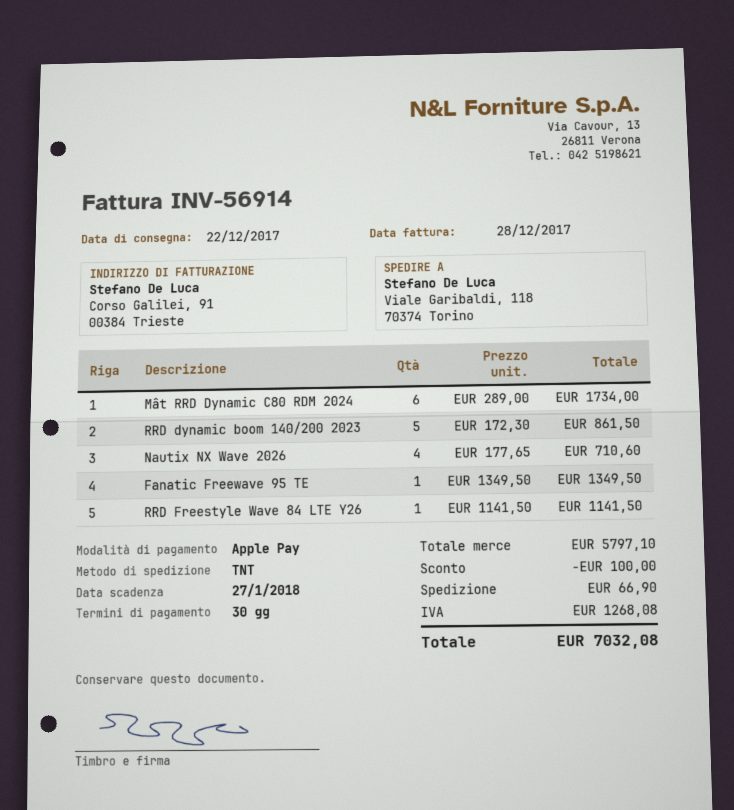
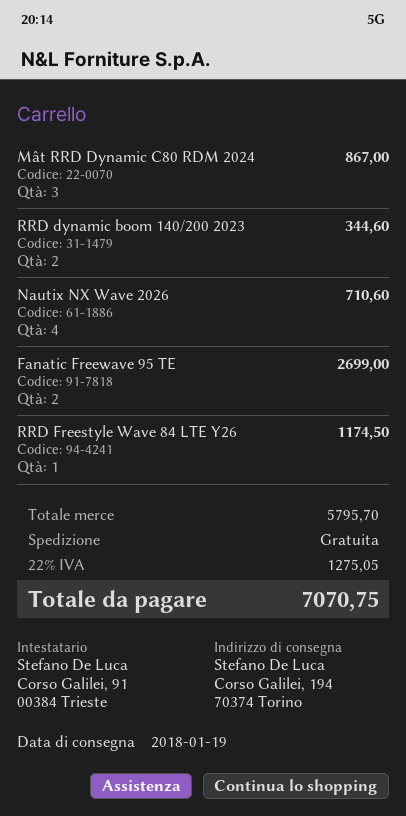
delivery date: 2017-12-22 -> 2018-01-19
ship to: Viale Garibaldi, 118, 70374 Torino -> Corso Galilei, 194, 70374 Torino
Mât RRD Dynamic C80 RDM 2024: 6 for 1734.00 -> 3 for 867.00
RRD dynamic boom 140/200 2023: 5 for 861.50 -> 2 for 344.60
Fanatic Freewave 95 TE: 1 for 1349.50 -> 2 for 2699.00
RRD Freestyle Wave 84 LTE Y26: 1 for 1141.50 -> 1 for 1174.50
subtotal: 5797.10 -> 5795.70
discount: 100.00 -> none
shipping: 66.90 -> 0.00
tax: 1268.08 -> 1275.05
total: 7032.08 -> 7070.75

